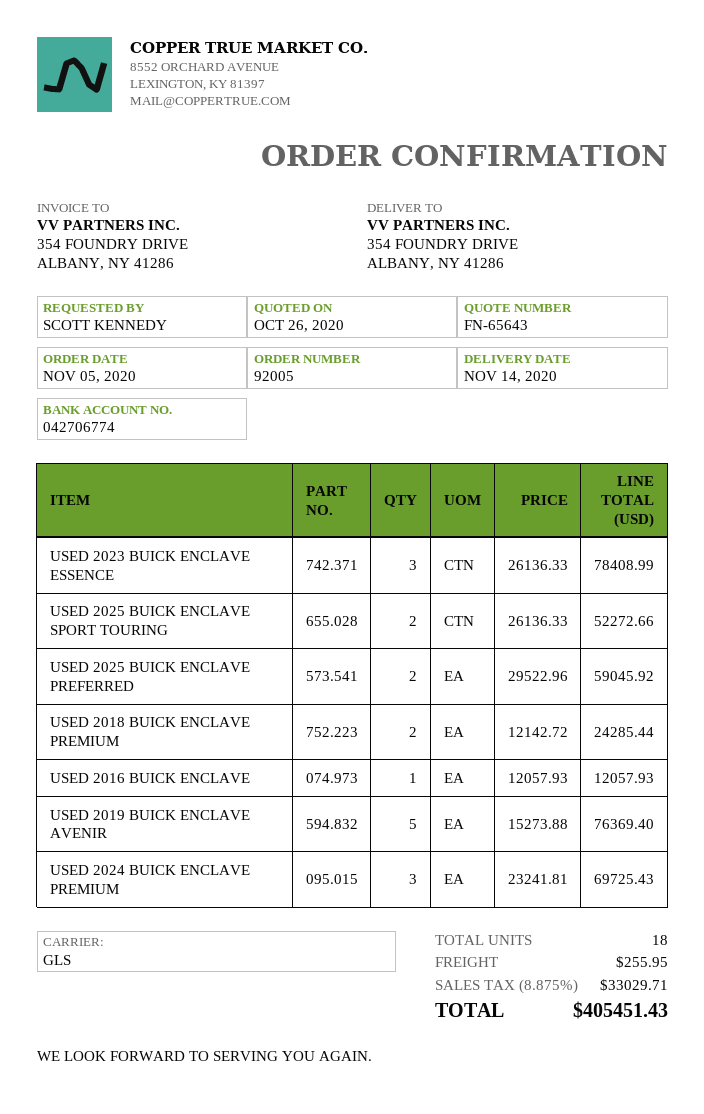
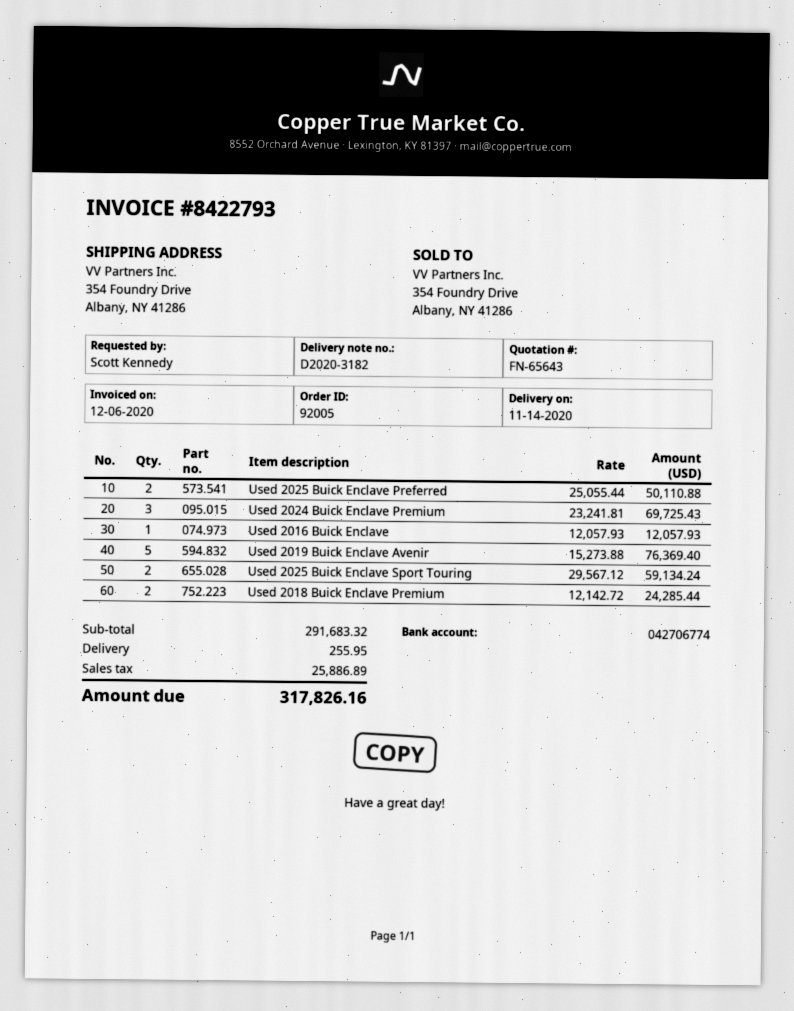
USED 2023 BUICK ENCLAVE ESSENCE: 3 x 26136.33 = 78408.99 -> none
USED 2025 BUICK ENCLAVE SPORT TOURING: 2 x 26136.33 = 52272.66 -> 2 x 29567.12 = 59134.24
USED 2025 BUICK ENCLAVE PREFERRED: 2 x 29522.96 = 59045.92 -> 2 x 25055.44 = 50110.88
tax: 33029.71 -> 25886.89
total: 405451.43 -> 317826.16

